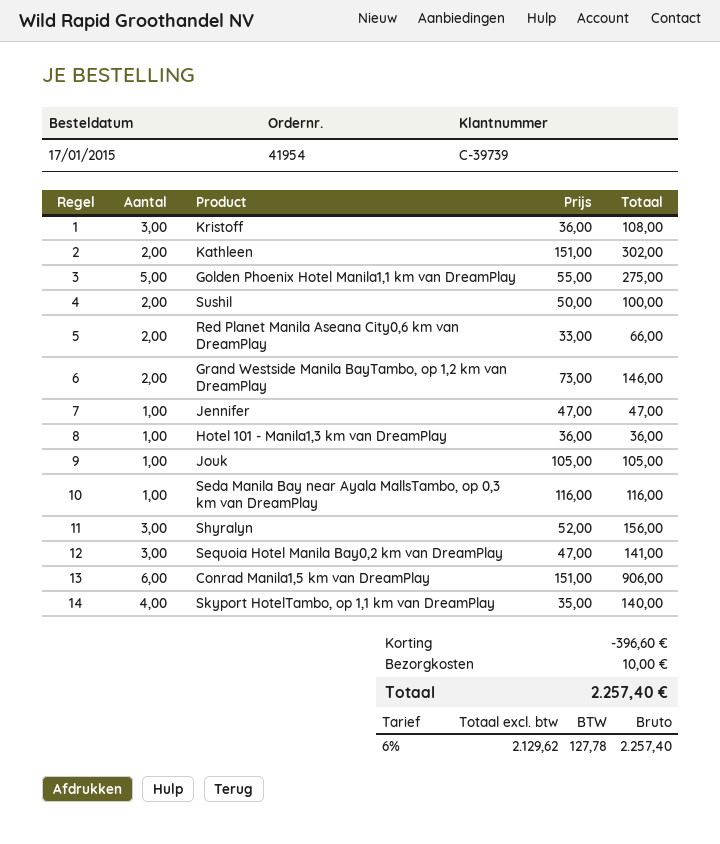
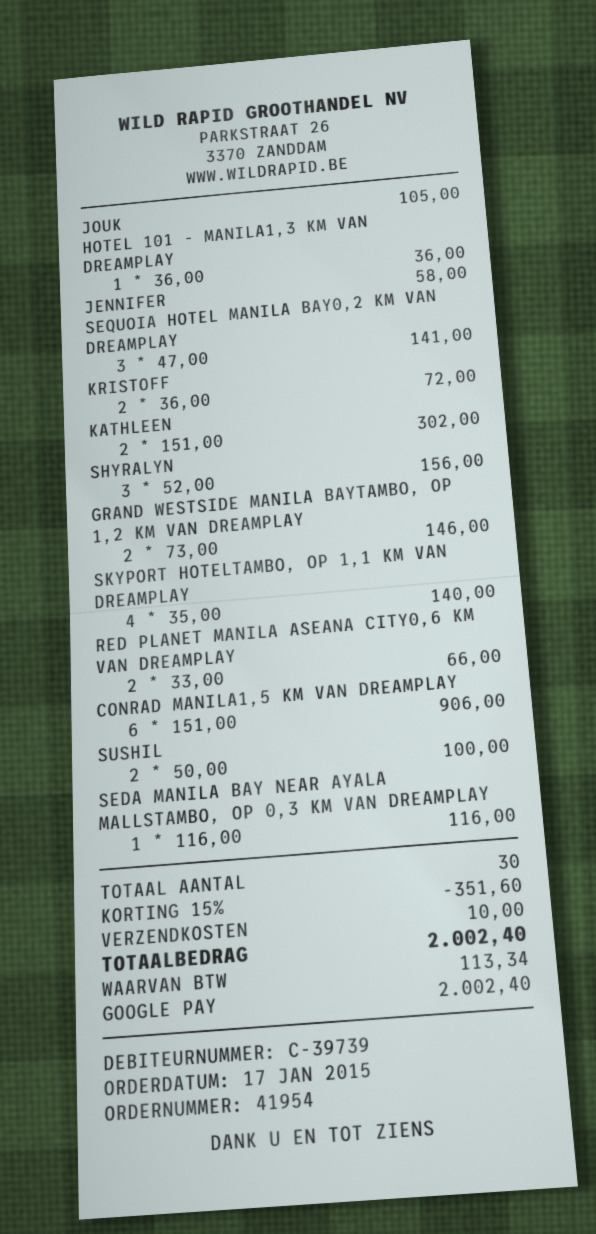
Kristoff: 3 x 36.00 = 108.00 -> 2 x 36.00 = 72.00
Golden Phoenix Hotel Manila1,1 km van DreamPlay: 5 x 55.00 = 275.00 -> none
Jennifer: 1 x 47.00 = 47.00 -> 1 x 58.00 = 58.00
discount: 396.60 -> 351.60
tax: 127.78 -> 113.34
total: 2257.40 -> 2002.40

